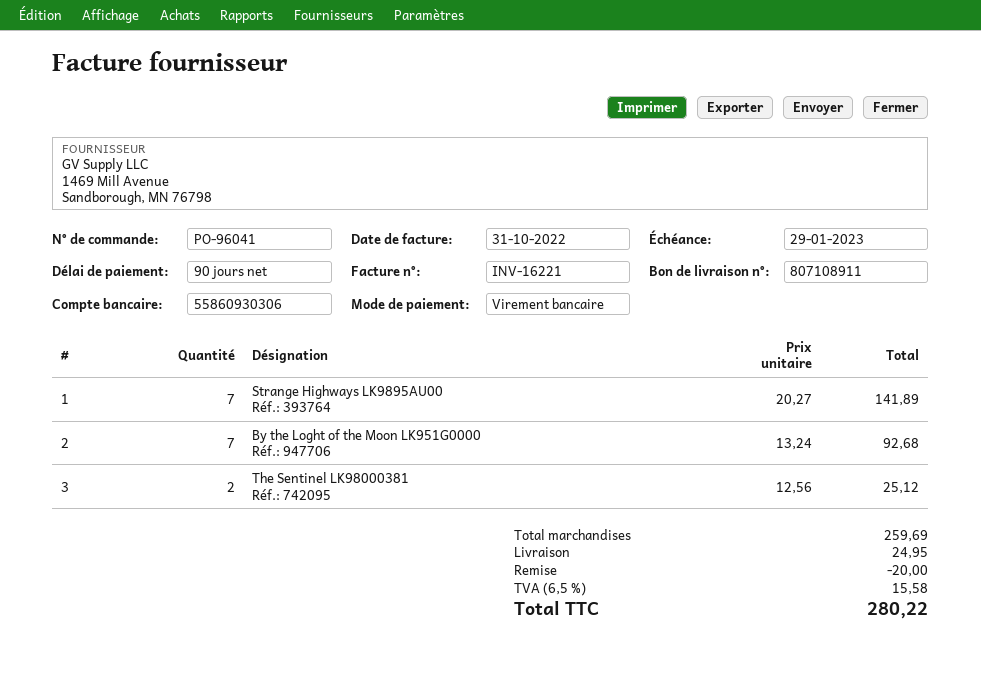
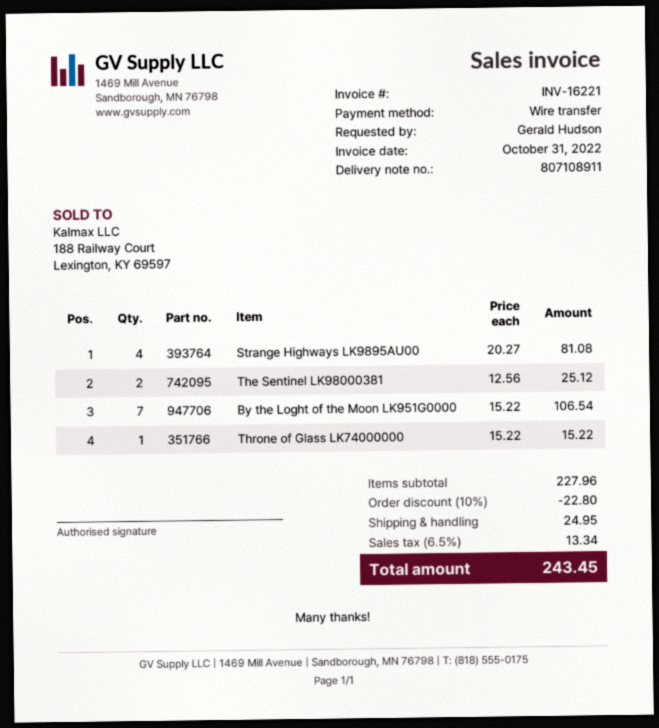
Strange Highways LK9895AU00: 7 x 20.27 = 141.89 -> 4 x 20.27 = 81.08
By the Loght of the Moon LK951G0000: 7 x 13.24 = 92.68 -> 7 x 15.22 = 106.54
Throne of Glass LK74000000: none -> 1 x 15.22 = 15.22
subtotal: 259.69 -> 227.96
discount: 20.00 -> 22.80
tax: 6.5% = 15.58 -> 6.5% = 13.34
total: 280.22 -> 243.45

